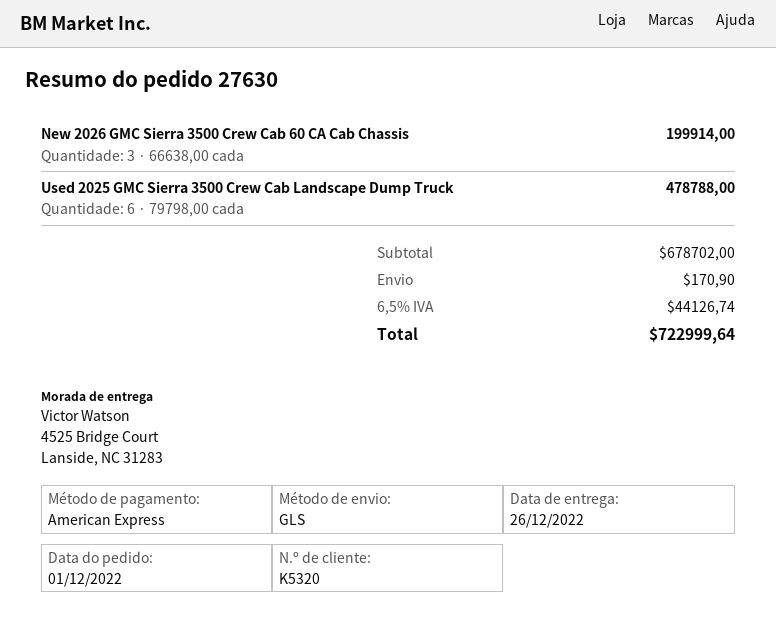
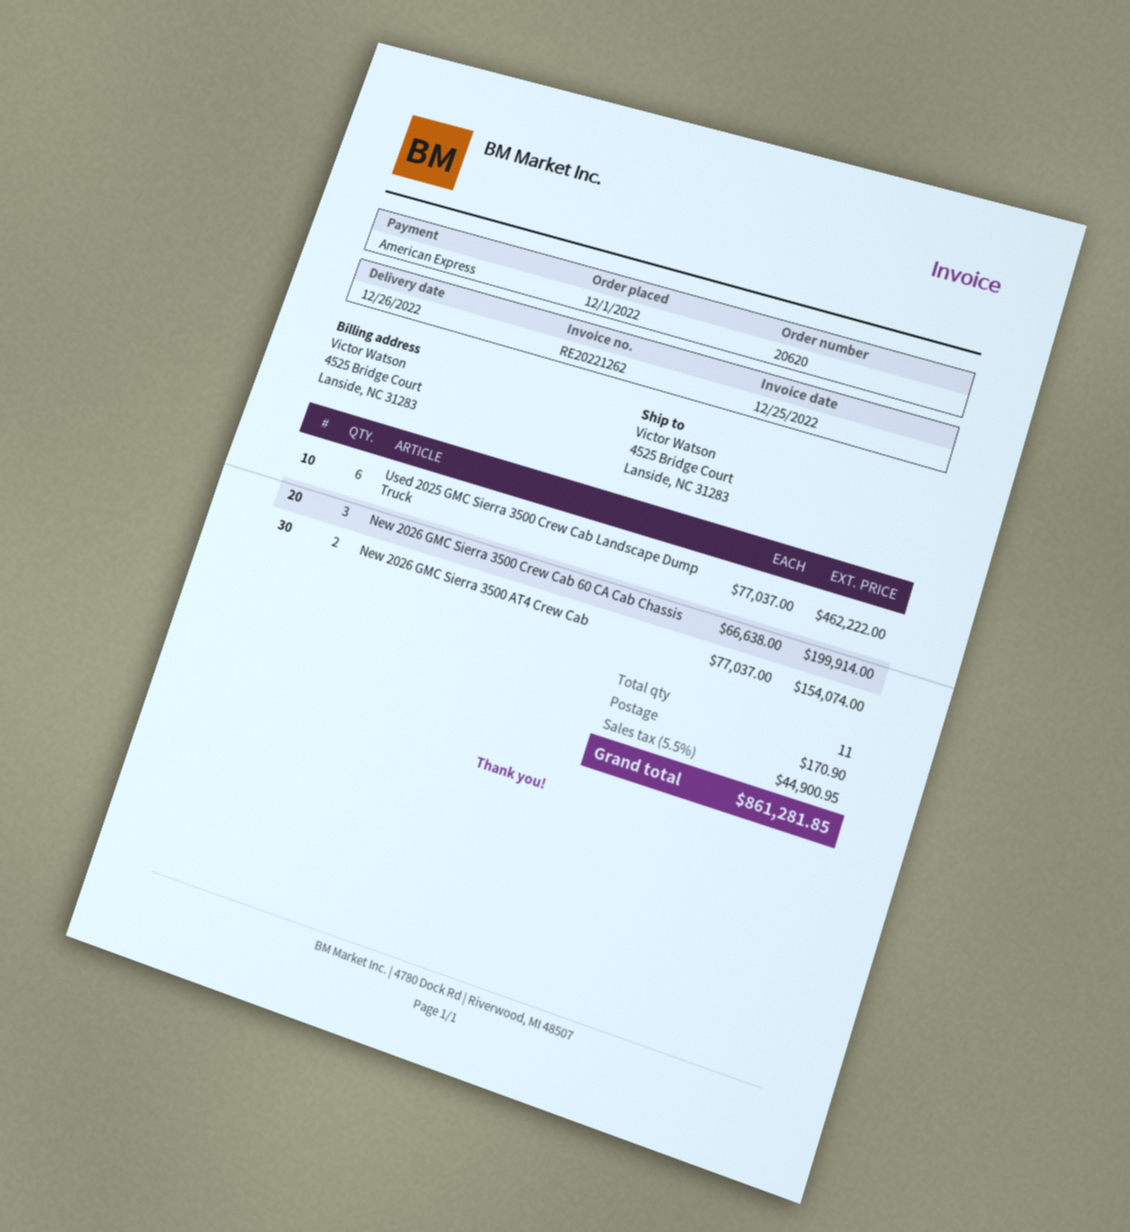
order number: 27630 -> 20620
Used 2025 GMC Sierra 3500 Crew Cab Landscape Dump Truck: 6 x 79798.00 = 478788.00 -> 6 x 77037.00 = 462222.00
New 2026 GMC Sierra 3500 AT4 Crew Cab: none -> 2 x 77037.00 = 154074.00
tax: 6.5% = 44126.74 -> 5.5% = 44900.95
total: 722999.64 -> 861281.85

